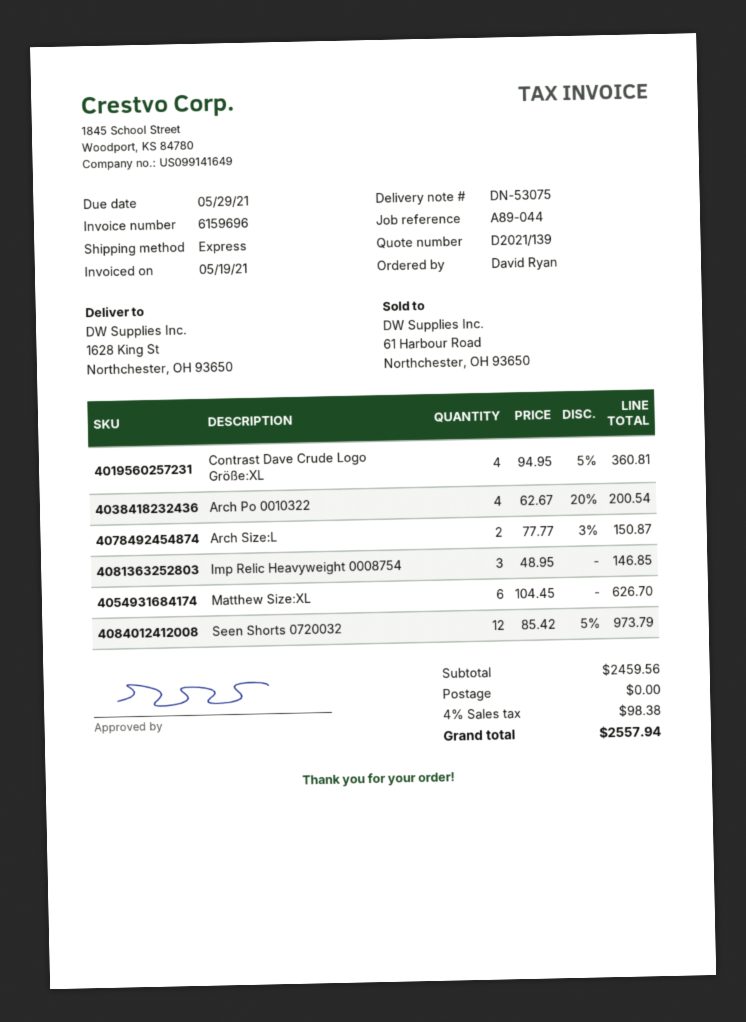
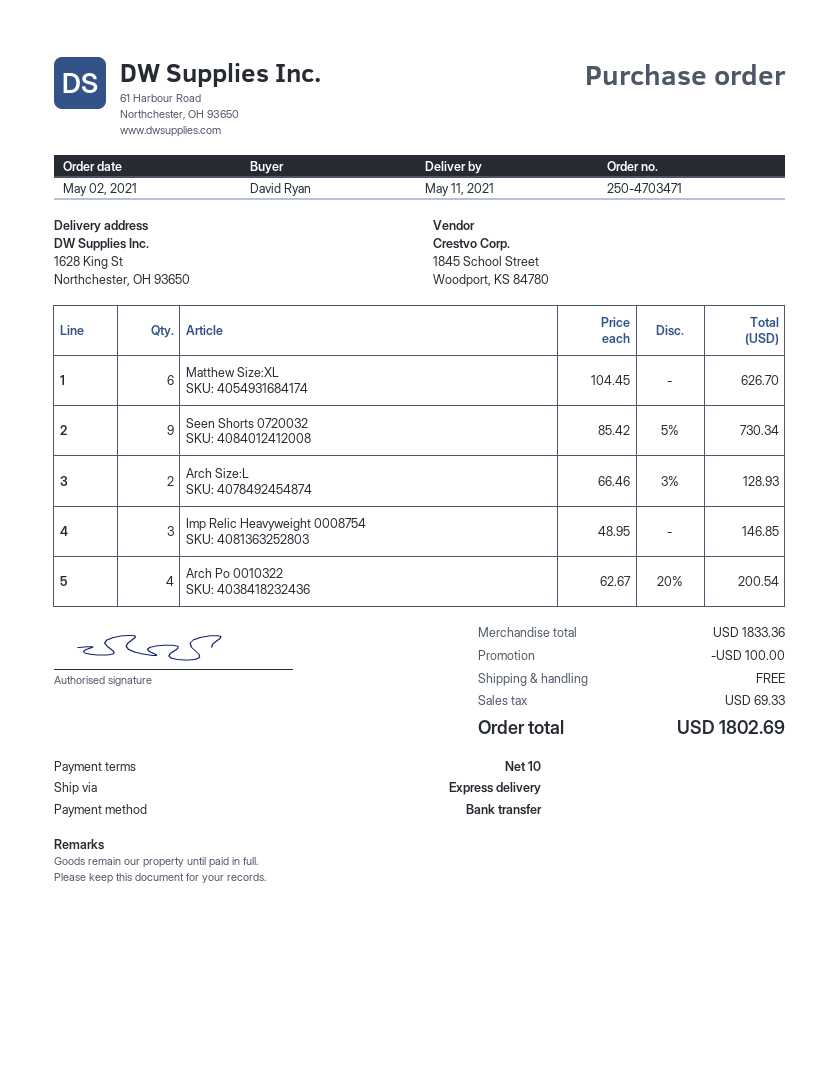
Contrast Dave Crude Logo Größe:XL: 4 x 94.95 - 5% = 360.81 -> none
Arch Size:L: 2 x 77.77 - 3% = 150.87 -> 2 x 66.46 - 3% = 128.93
Seen Shorts 0720032: 12 x 85.42 - 5% = 973.79 -> 9 x 85.42 - 5% = 730.34
subtotal: 2459.56 -> 1833.36
discount: none -> 100.00
tax: 98.38 -> 69.33
total: 2557.94 -> 1802.69

